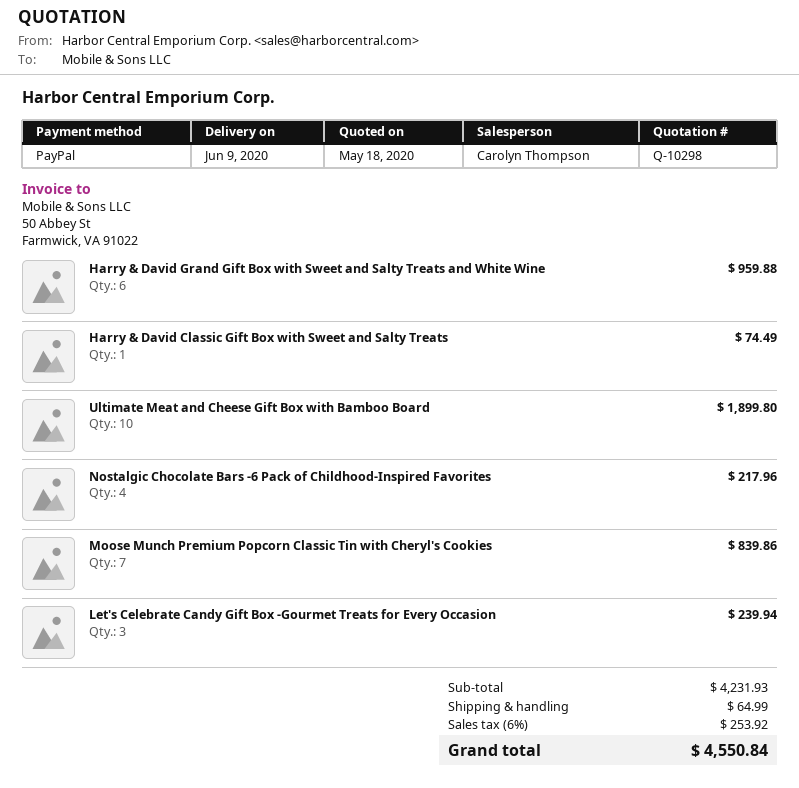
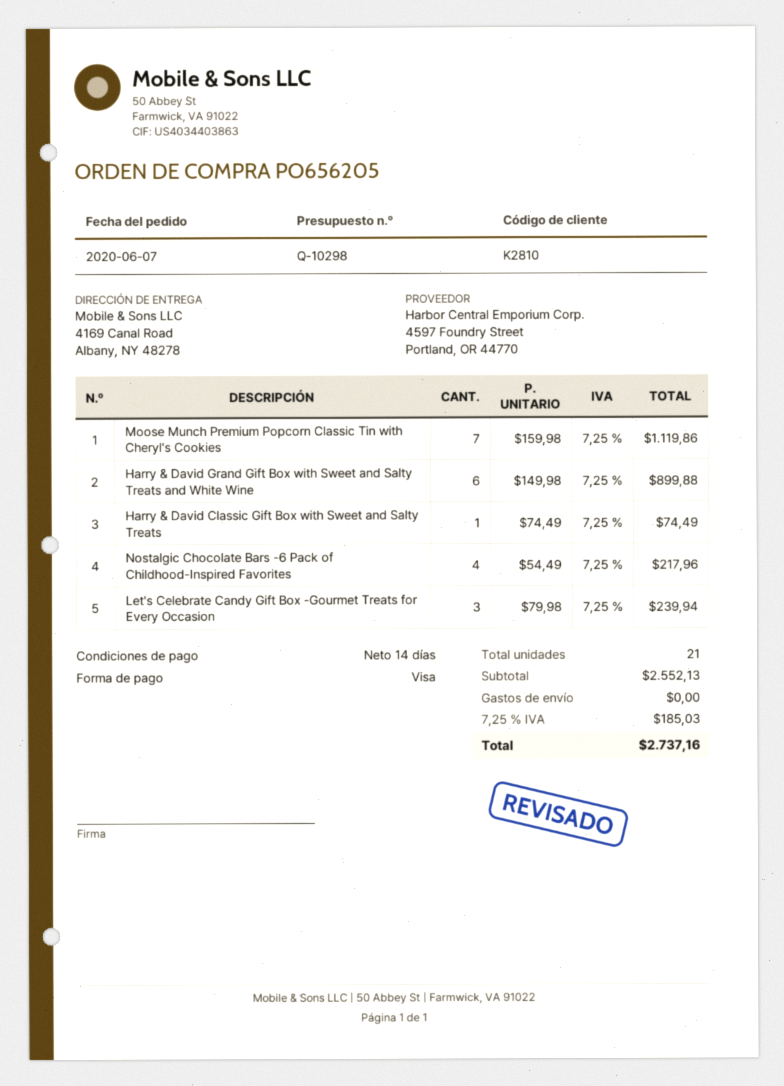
payment method: PayPal -> Visa
Harry & David Grand Gift Box with Sweet and Salty Treats and White Wine: 6 for 959.88 -> 6 for 899.88
Ultimate Meat and Cheese Gift Box with Bamboo Board: 10 for 1899.80 -> none
Moose Munch Premium Popcorn Classic Tin with Cheryl's Cookies: 7 for 839.86 -> 7 for 1119.86
subtotal: 4231.93 -> 2552.13
shipping: 64.99 -> 0.00
tax: 6% = 253.92 -> 7.25% = 185.03
total: 4550.84 -> 2737.16

